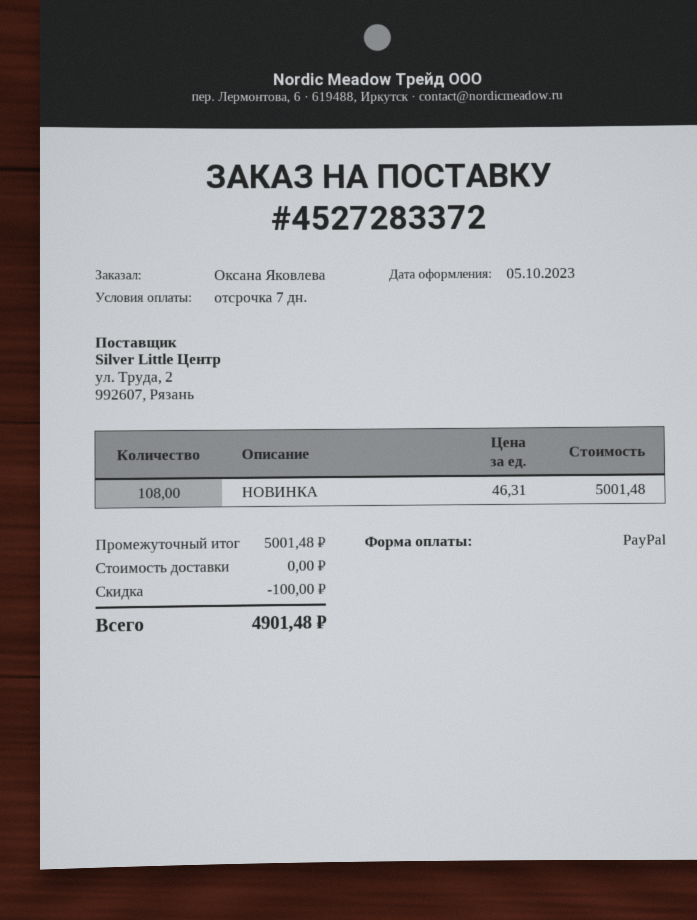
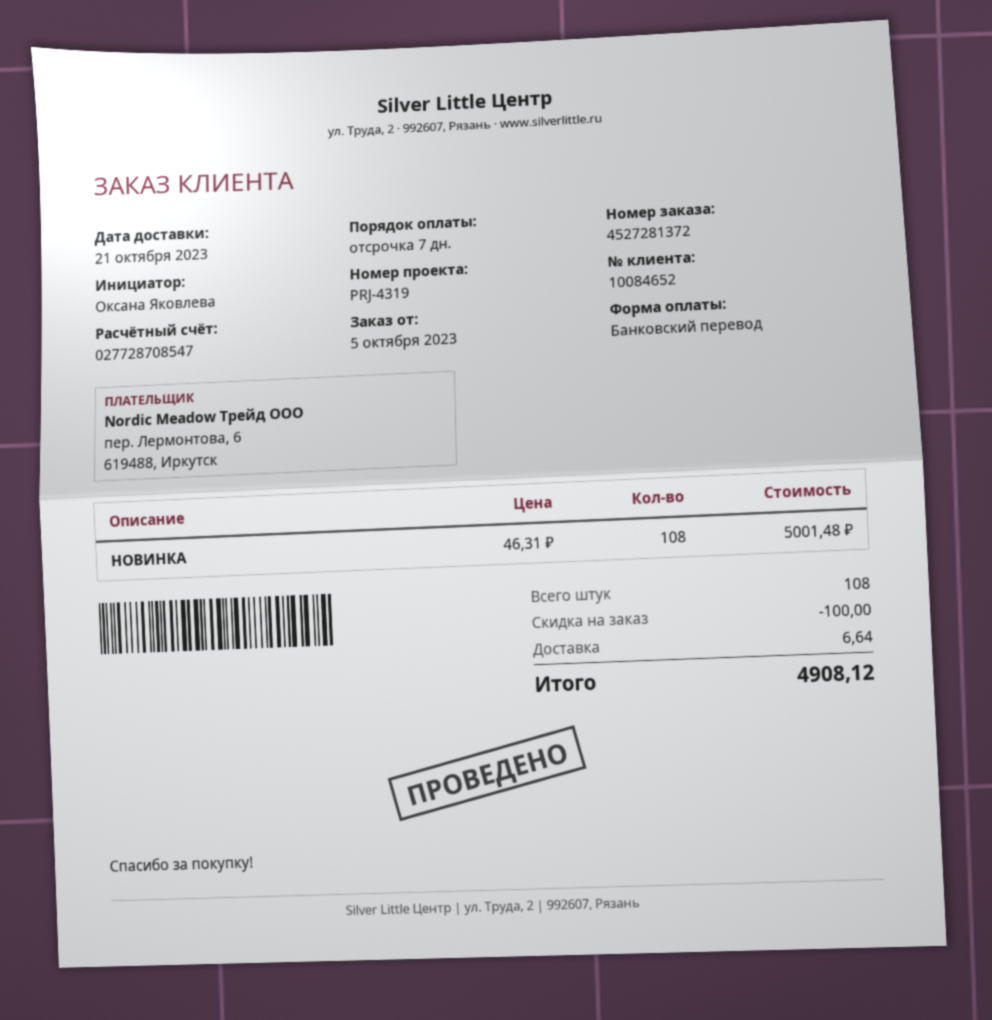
order number: 4527283372 -> 4527281372
payment method: PayPal -> bank transfer
shipping: 0.00 -> 6.64
total: 4901.48 -> 4908.12

